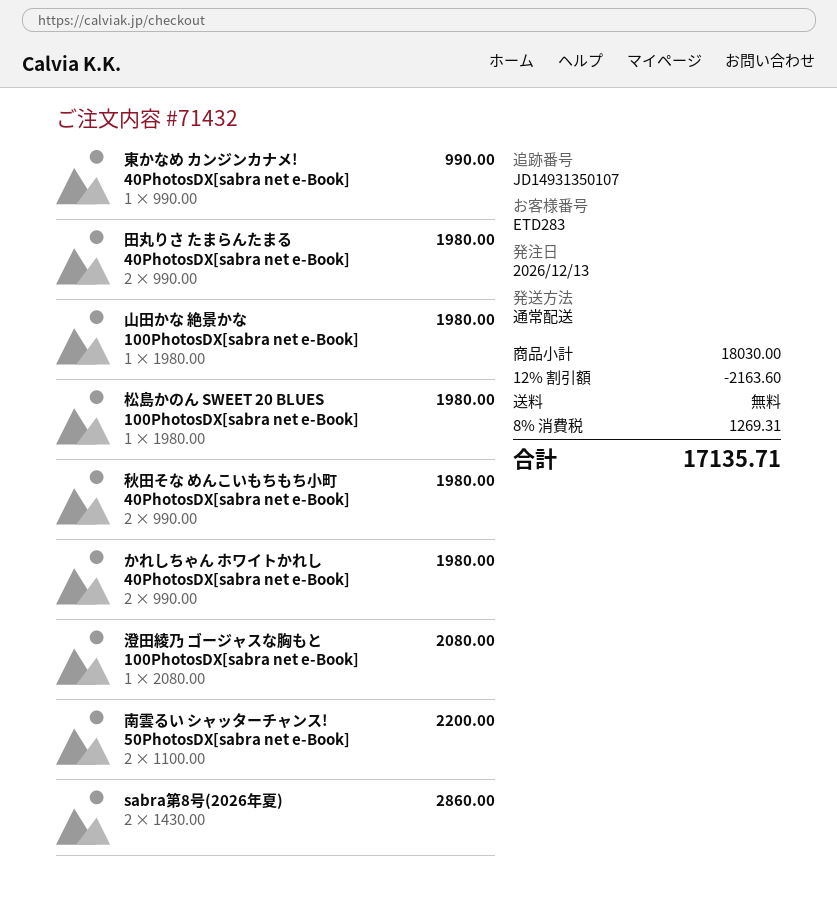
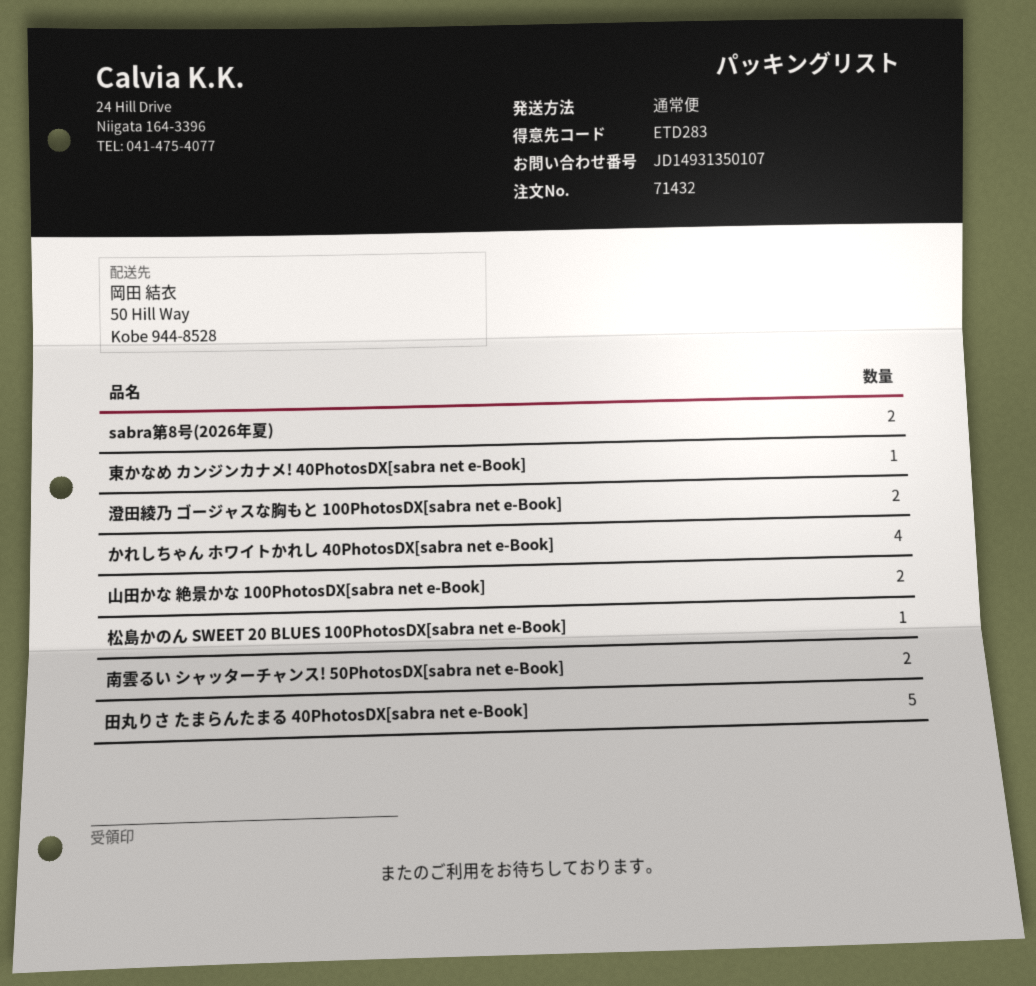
田丸りさ たまらんたまる 40PhotosDX[sabra net e-Book]: 2 -> 5
山田かな 絶景かな 100PhotosDX[sabra net e-Book]: 1 -> 2
秋田そな めんこいもちもち小町 40PhotosDX[sabra net e-Book]: 2 -> none
かれしちゃん ホワイトかれし 40PhotosDX[sabra net e-Book]: 2 -> 4
澄田綾乃 ゴージャスな胸もと 100PhotosDX[sabra net e-Book]: 1 -> 2

